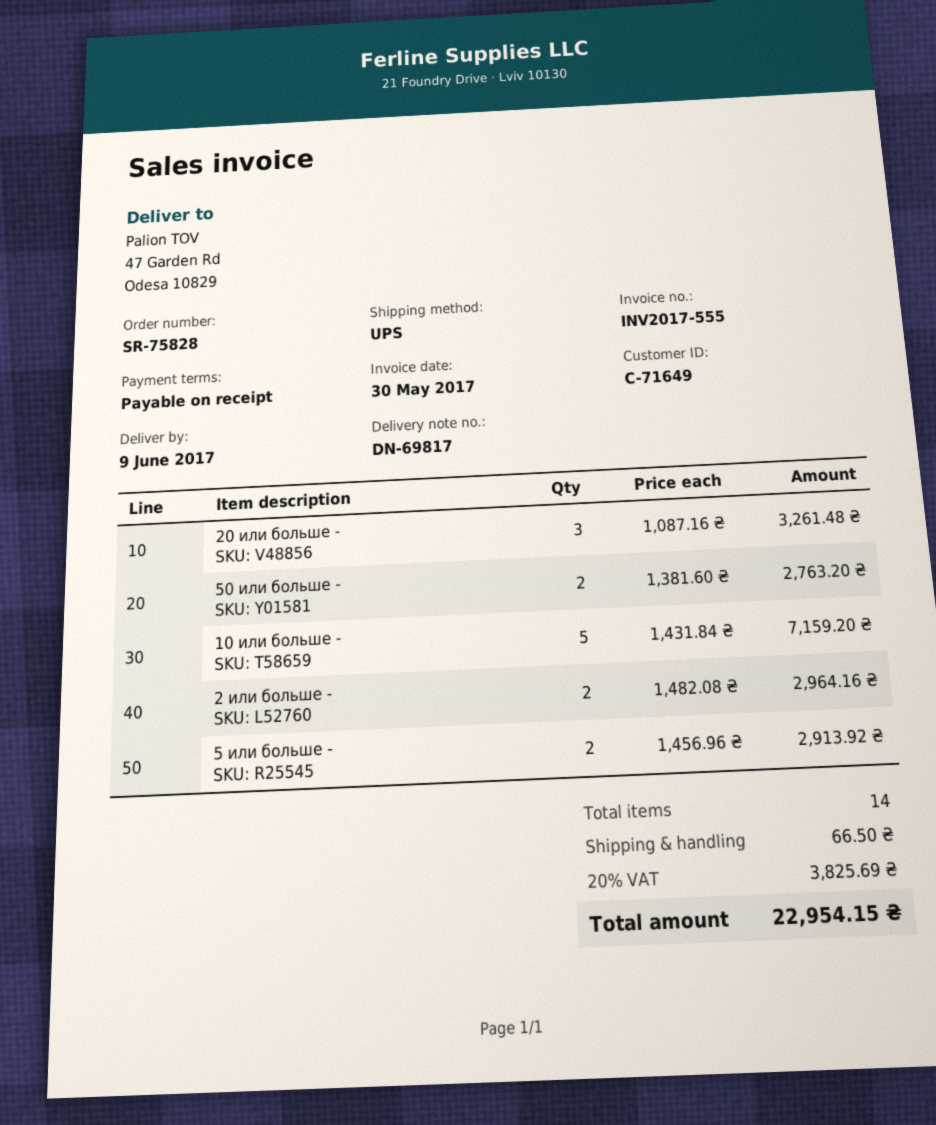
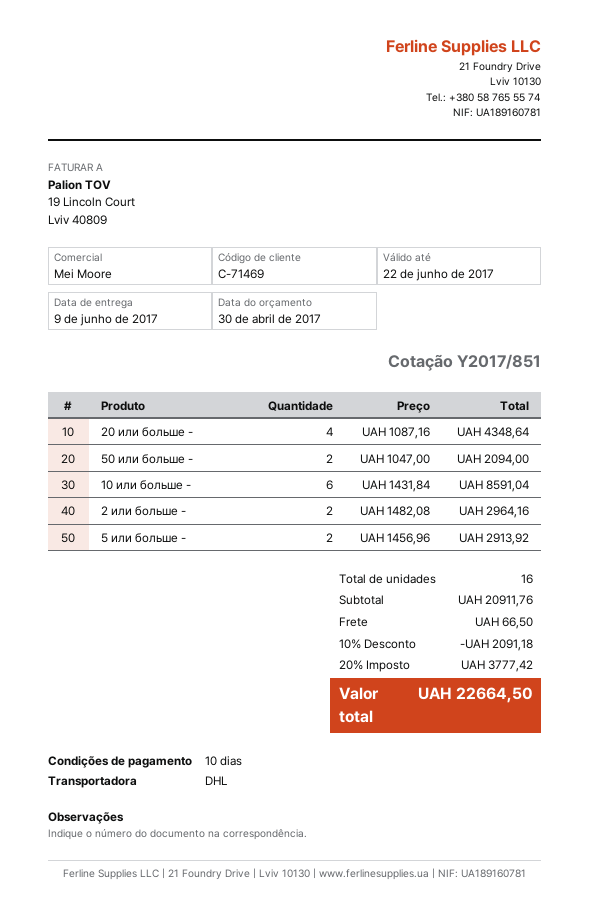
payment terms: on receipt -> 10 days
customer number: C-71649 -> C-71469
shipping method: UPS -> DHL
20 или больше -: 3 x 1087.16 = 3261.48 -> 4 x 1087.16 = 4348.64
50 или больше -: 2 x 1381.60 = 2763.20 -> 2 x 1047.00 = 2094.00
10 или больше -: 5 x 1431.84 = 7159.20 -> 6 x 1431.84 = 8591.04
total quantity: 14 -> 16
discount: none -> 10% = 2091.18
tax: 20% = 3825.69 -> 20% = 3777.42
total: 22954.15 -> 22664.50

